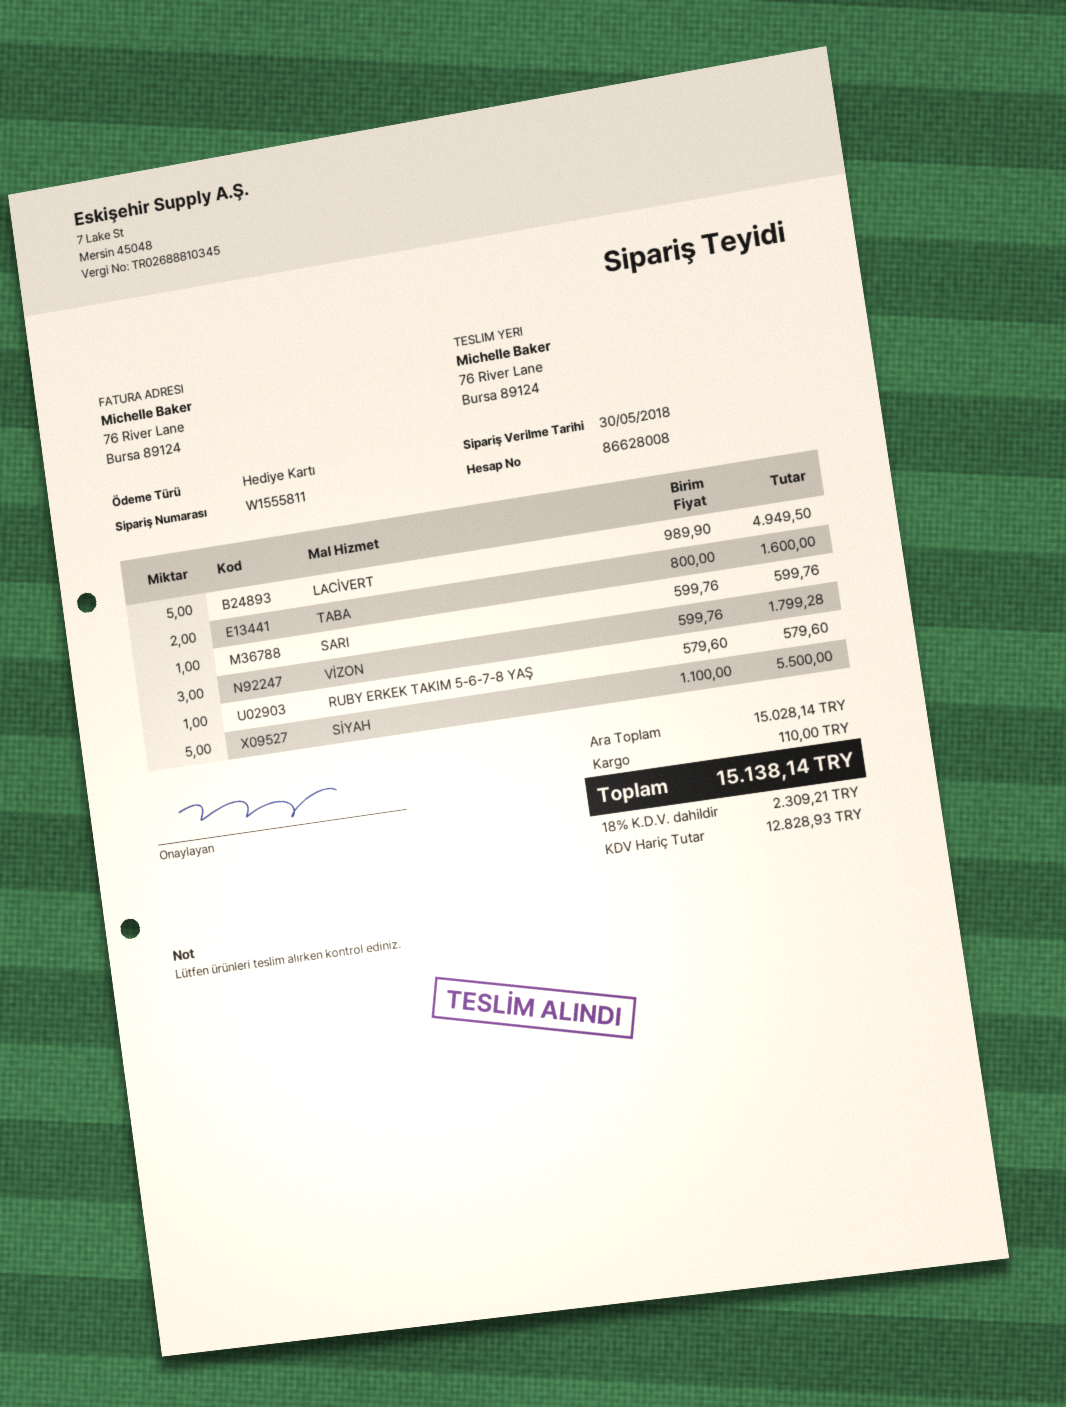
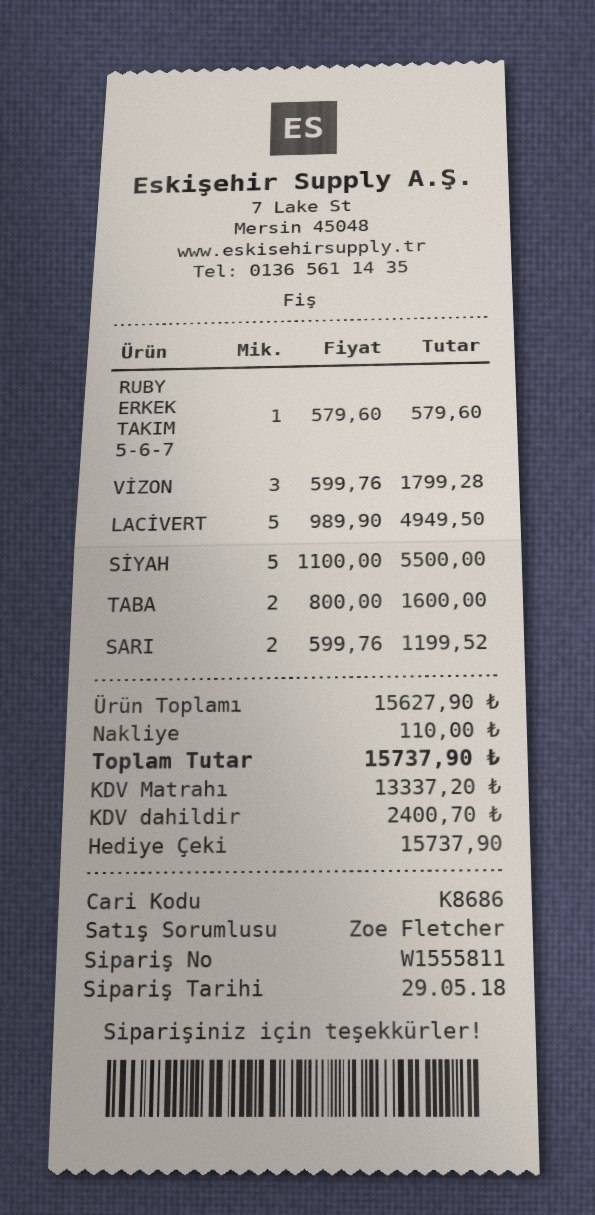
order date: 2018-05-30 -> 2018-05-29
SARI: 1 x 599.76 = 599.76 -> 2 x 599.76 = 1199.52
subtotal: 15028.14 -> 15627.90
net: 12828.93 -> 13337.20
tax: 2309.21 -> 2400.70
total: 15138.14 -> 15737.90

